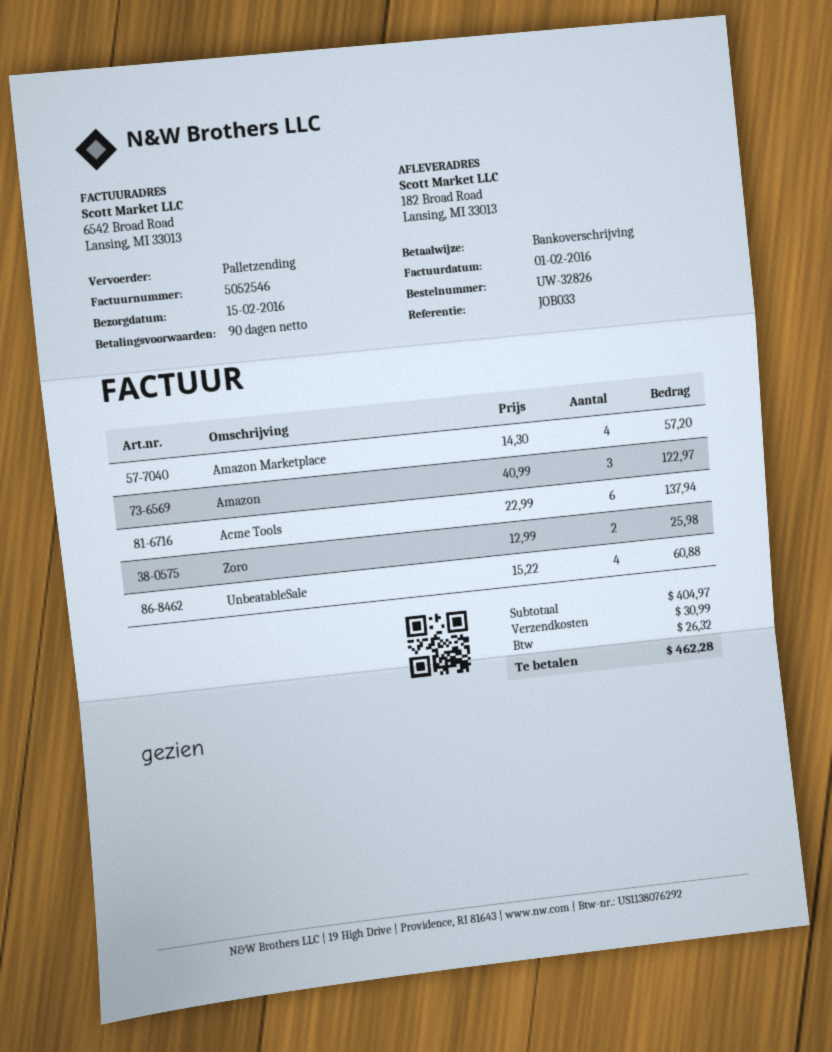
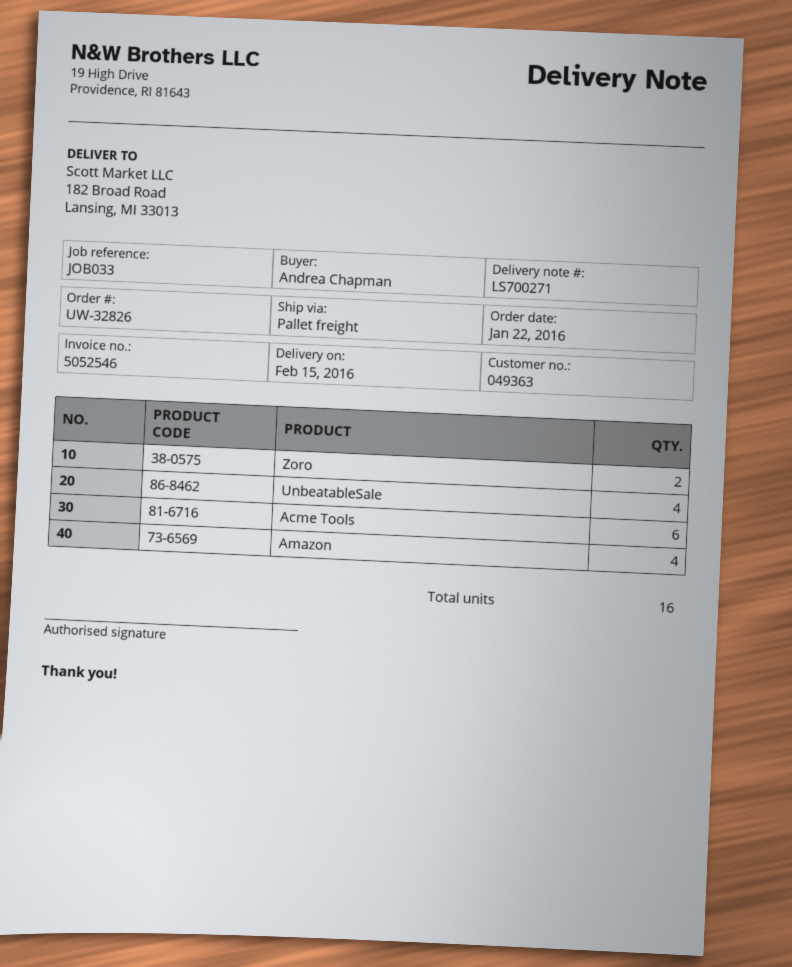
Amazon Marketplace: 4 -> none
Amazon: 3 -> 4

